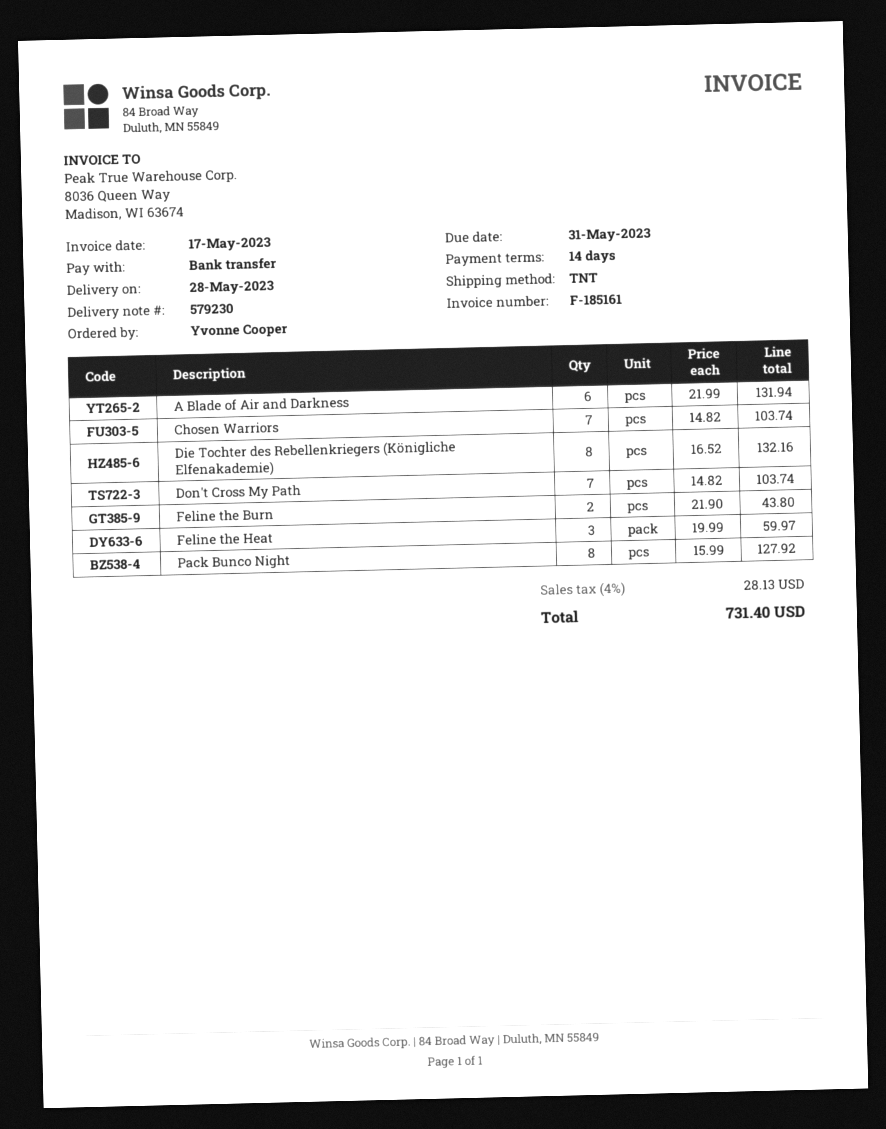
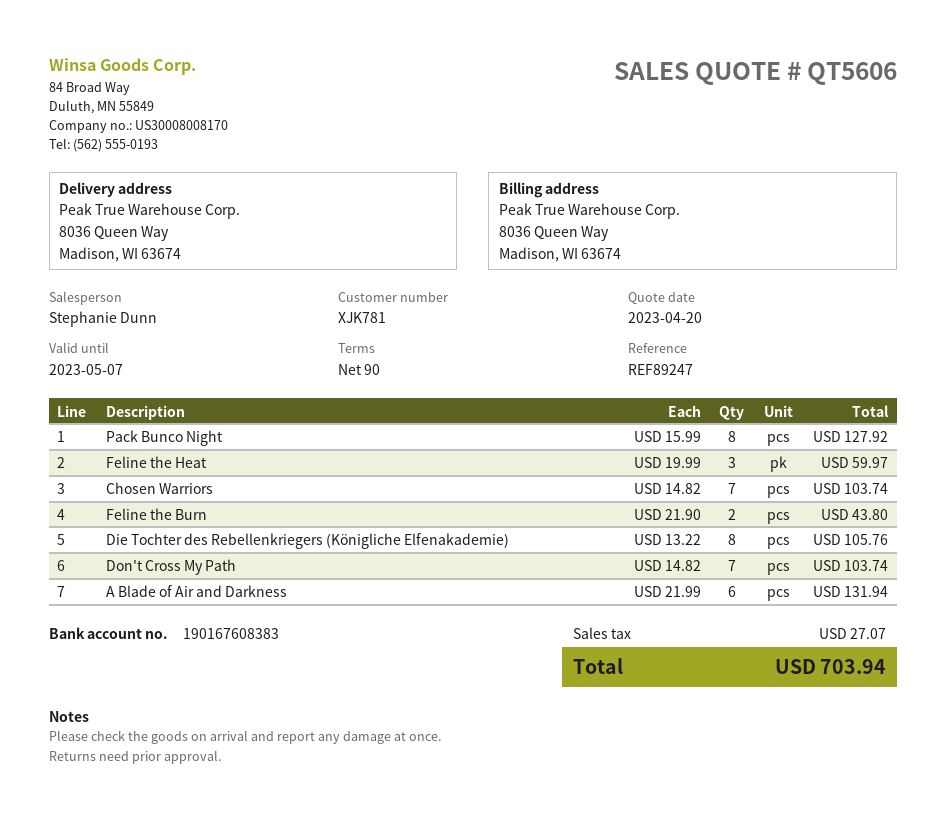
payment terms: 14 days -> 90 days
Die Tochter des Rebellenkriegers (Königliche Elfenakademie): 8 x 16.52 = 132.16 -> 8 x 13.22 = 105.76
tax: 28.13 -> 27.07
total: 731.40 -> 703.94

